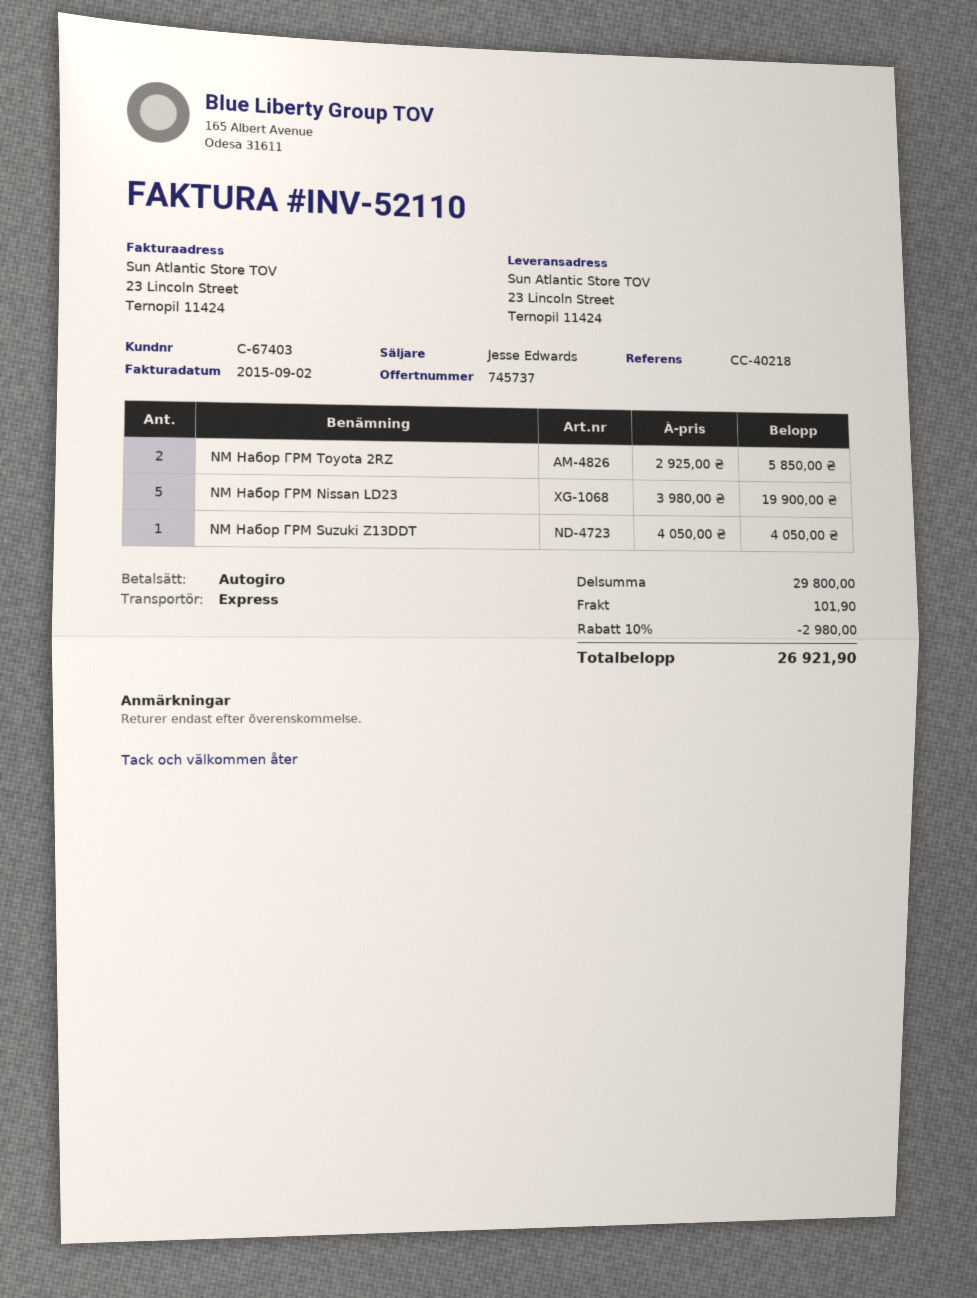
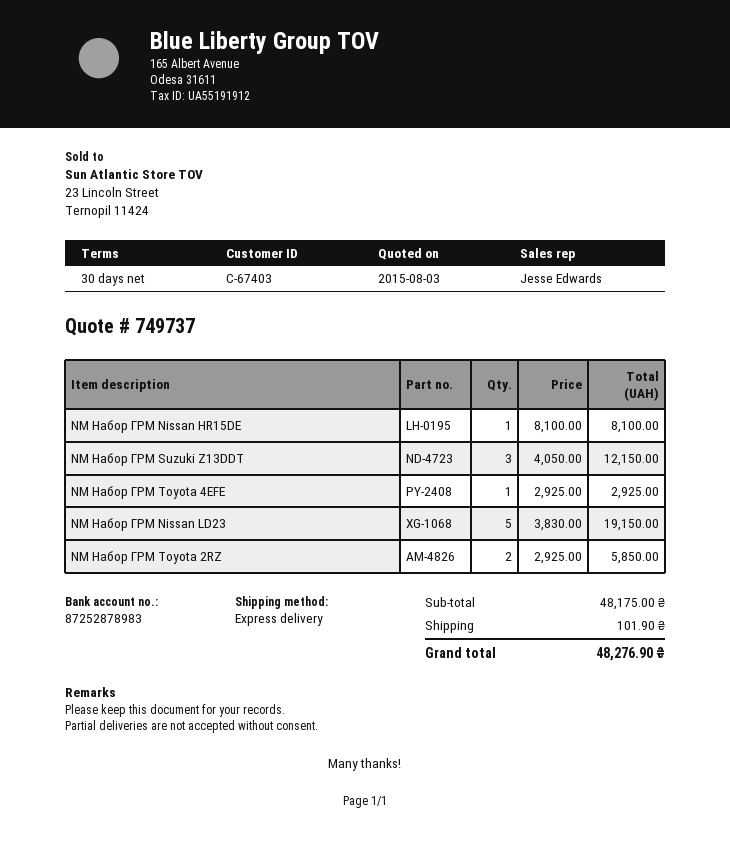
quote number: 745737 -> 749737
NM Набор ГРМ Nissan LD23: 5 x 3980.00 = 19900.00 -> 5 x 3830.00 = 19150.00
NM Набор ГРМ Suzuki Z13DDT: 1 x 4050.00 = 4050.00 -> 3 x 4050.00 = 12150.00
NM Набор ГРМ Nissan HR15DE: none -> 1 x 8100.00 = 8100.00
NM Набор ГРМ Toyota 4EFE: none -> 1 x 2925.00 = 2925.00
subtotal: 29800.00 -> 48175.00
discount: 10% = 2980.00 -> none
total: 26921.90 -> 48276.90

